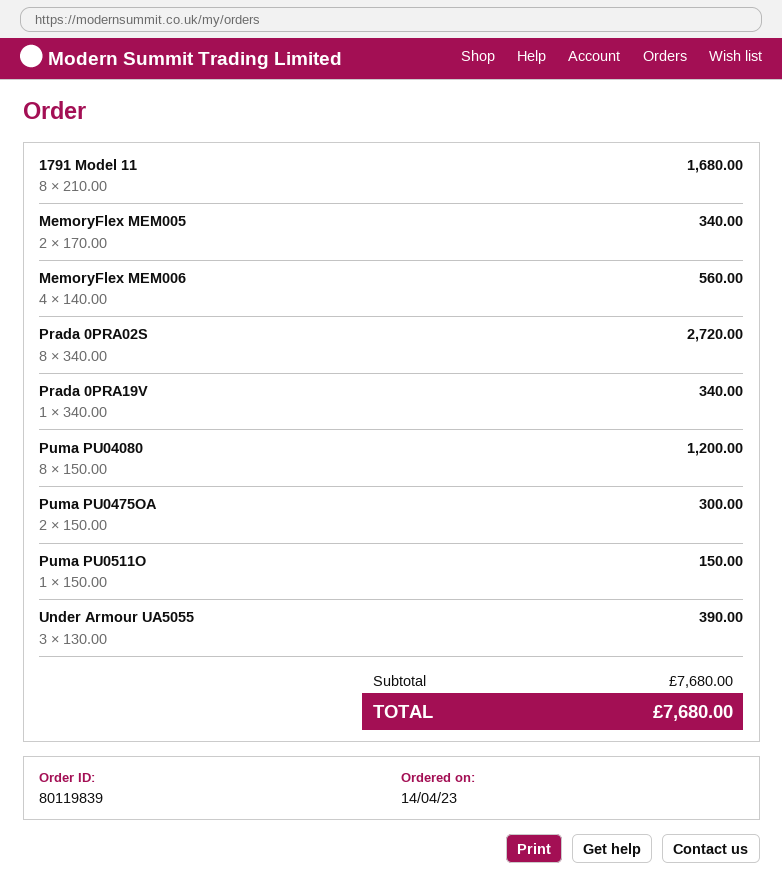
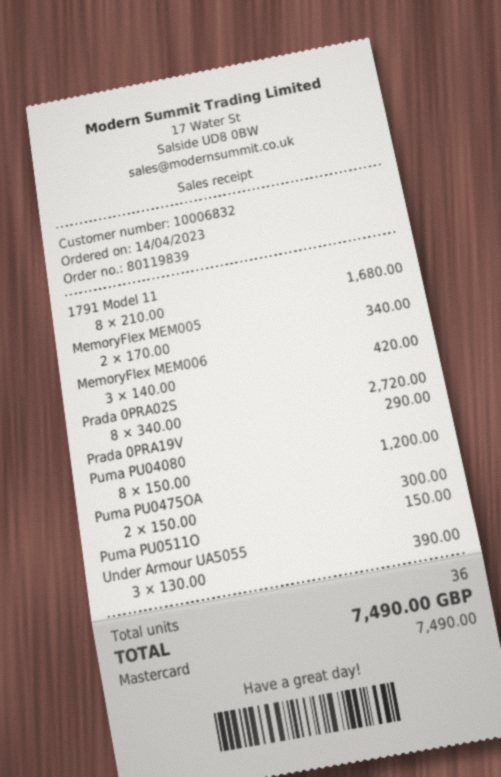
MemoryFlex MEM006: 4 x 140.00 = 560.00 -> 3 x 140.00 = 420.00
Prada 0PRA19V: 1 x 340.00 = 340.00 -> 1 x 290.00 = 290.00
total: 7680.00 -> 7490.00

